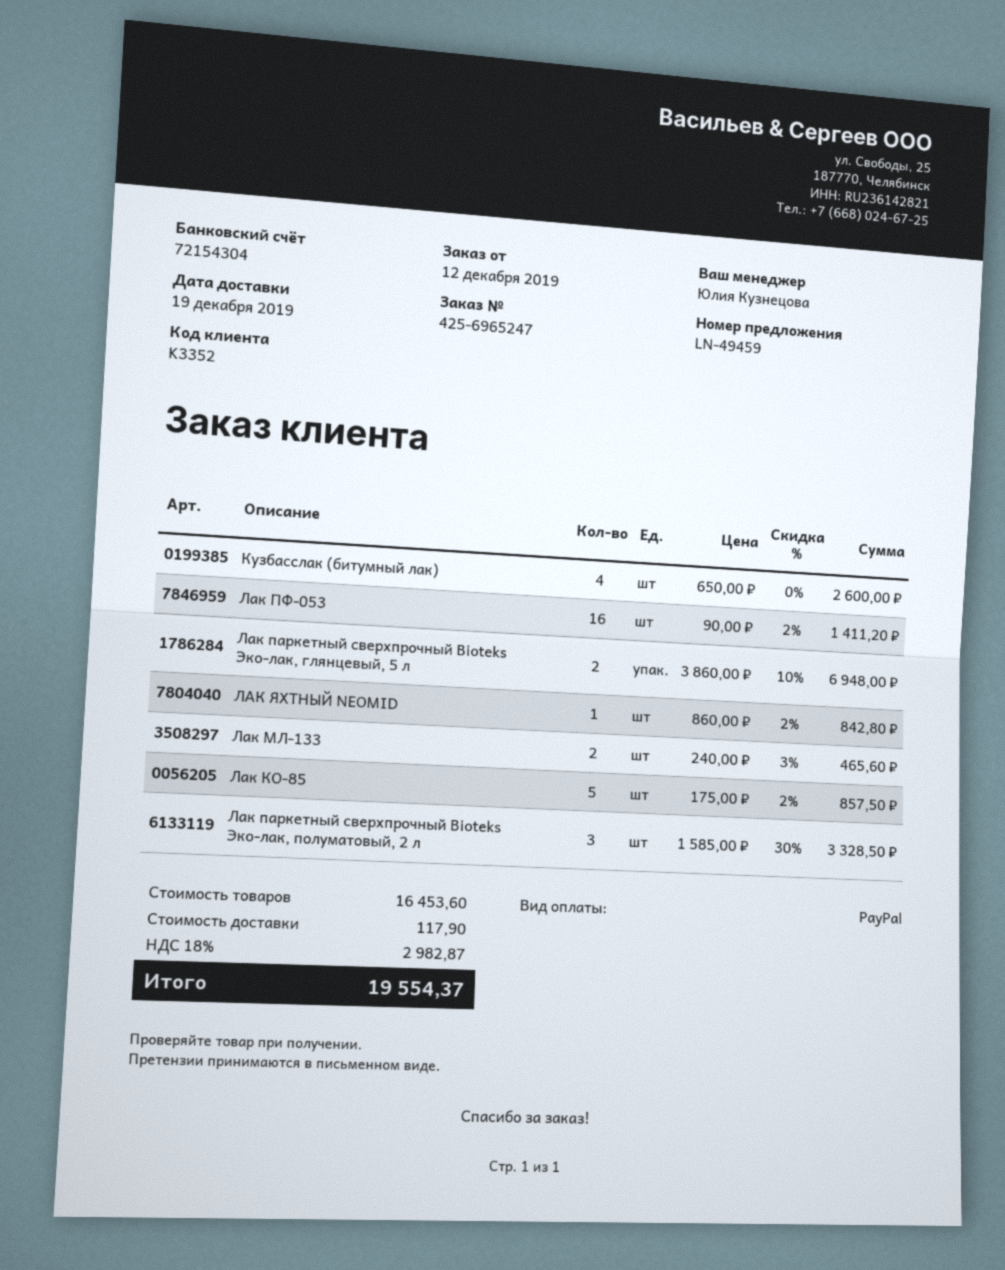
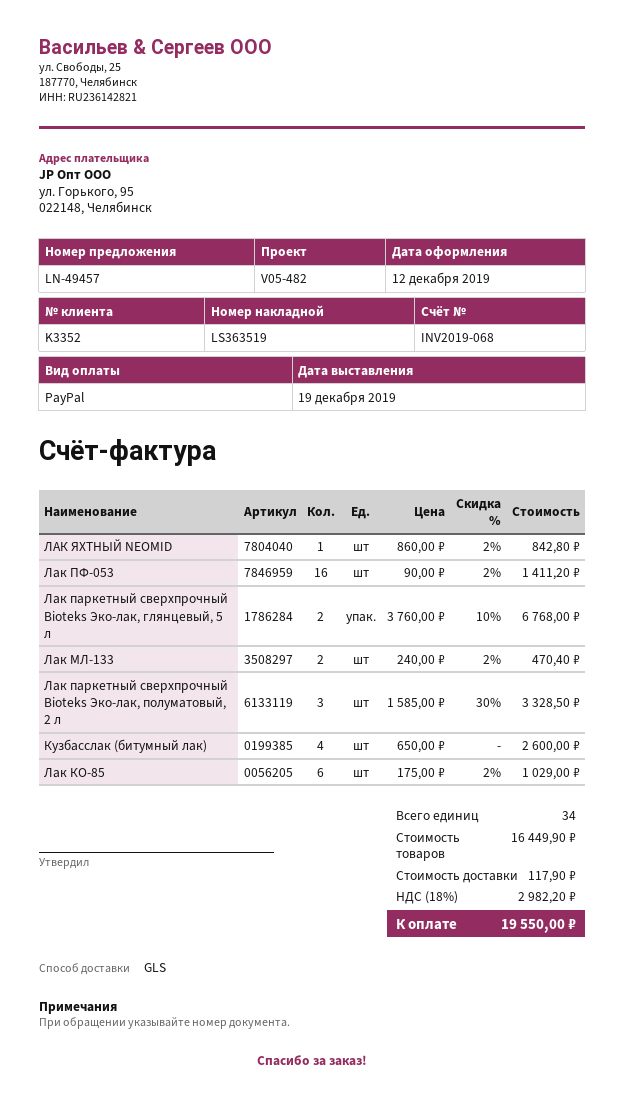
quote number: LN-49459 -> LN-49457
Лак паркетный сверхпрочный Bioteks Эко-лак, глянцевый, 5 л: 2 x 3860.00 - 10% = 6948.00 -> 2 x 3760.00 - 10% = 6768.00
Лак МЛ-133: 2 x 240.00 - 3% = 465.60 -> 2 x 240.00 - 2% = 470.40
Лак КО-85: 5 x 175.00 - 2% = 857.50 -> 6 x 175.00 - 2% = 1029.00
subtotal: 16453.60 -> 16449.90
tax: 18% = 2982.87 -> 18% = 2982.20
total: 19554.37 -> 19550.00

